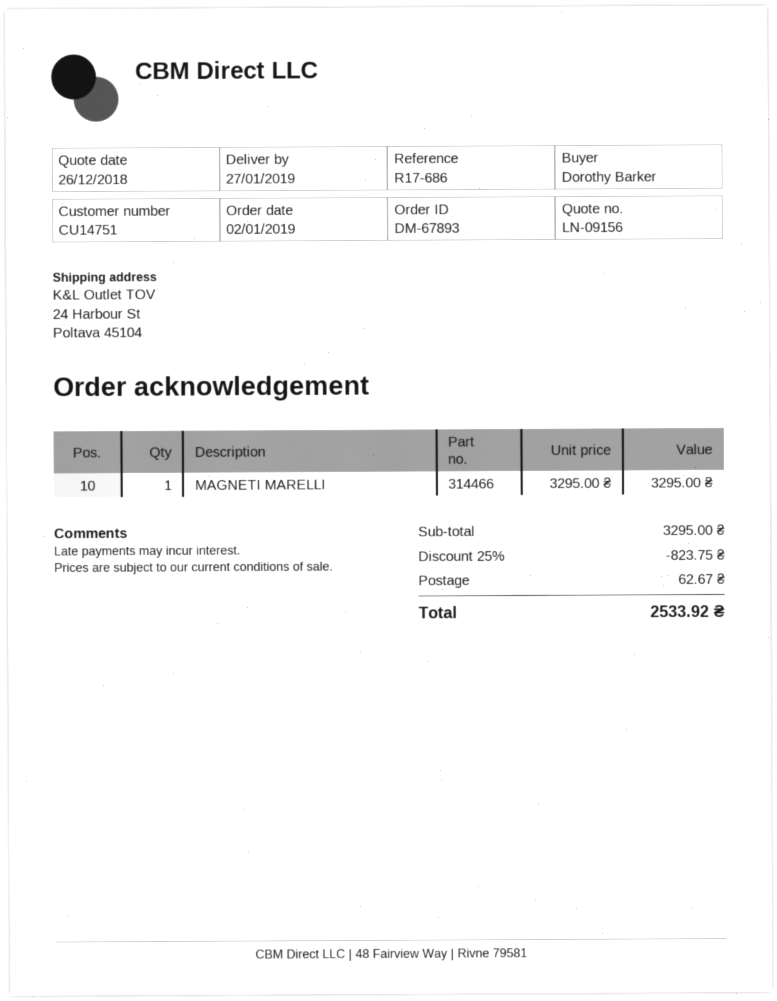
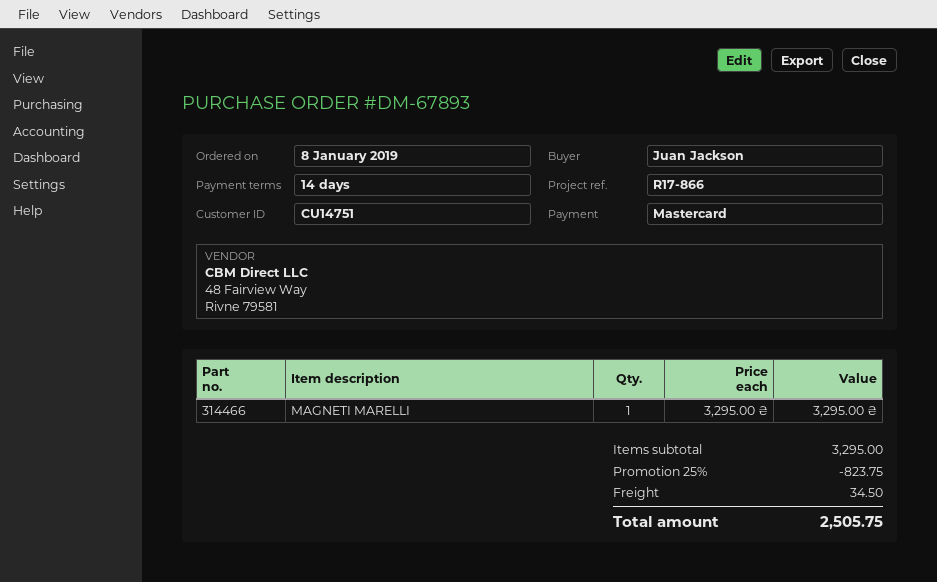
order date: 2019-01-02 -> 2019-01-08
reference: R17-686 -> R17-866
ordered by: Dorothy Barker -> Juan Jackson
shipping: 62.67 -> 34.50
total: 2533.92 -> 2505.75

